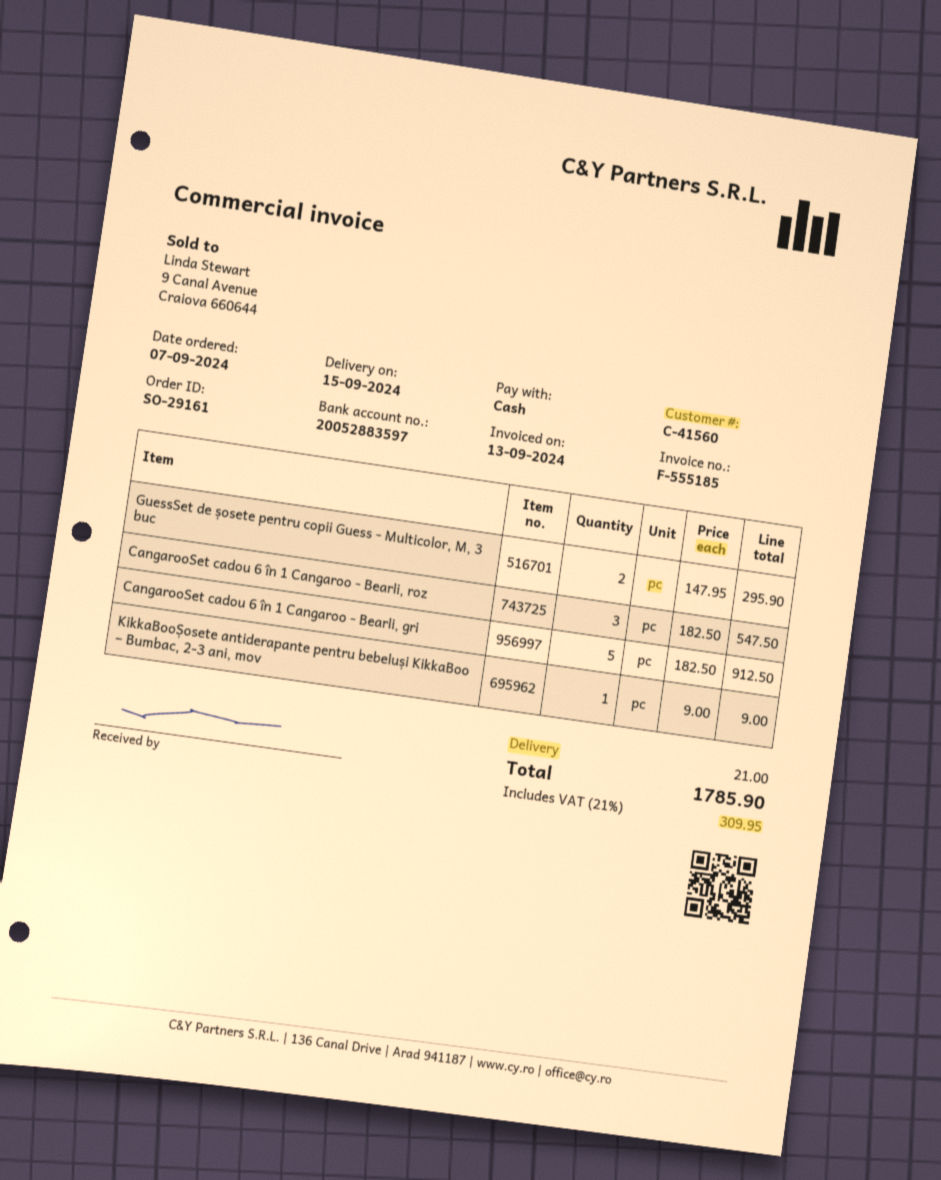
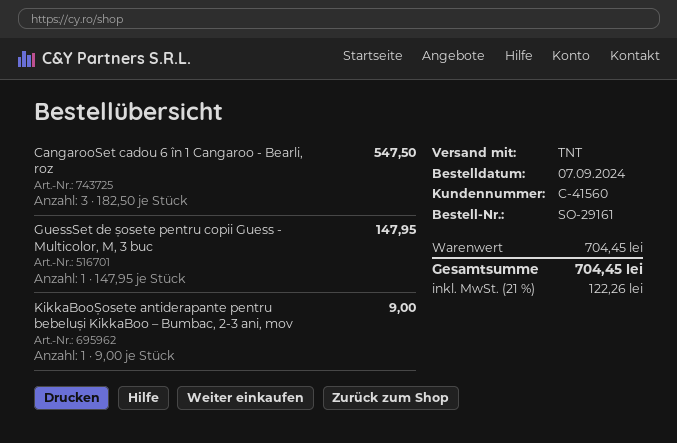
GuessSet de șosete pentru copii Guess - Multicolor, M, 3 buc: 2 x 147.95 = 295.90 -> 1 x 147.95 = 147.95
CangarooSet cadou 6 în 1 Cangaroo - Bearli, gri: 5 x 182.50 = 912.50 -> none
shipping: 21.00 -> none
tax: 21% = 309.95 -> 21% = 122.26
total: 1785.90 -> 704.45

